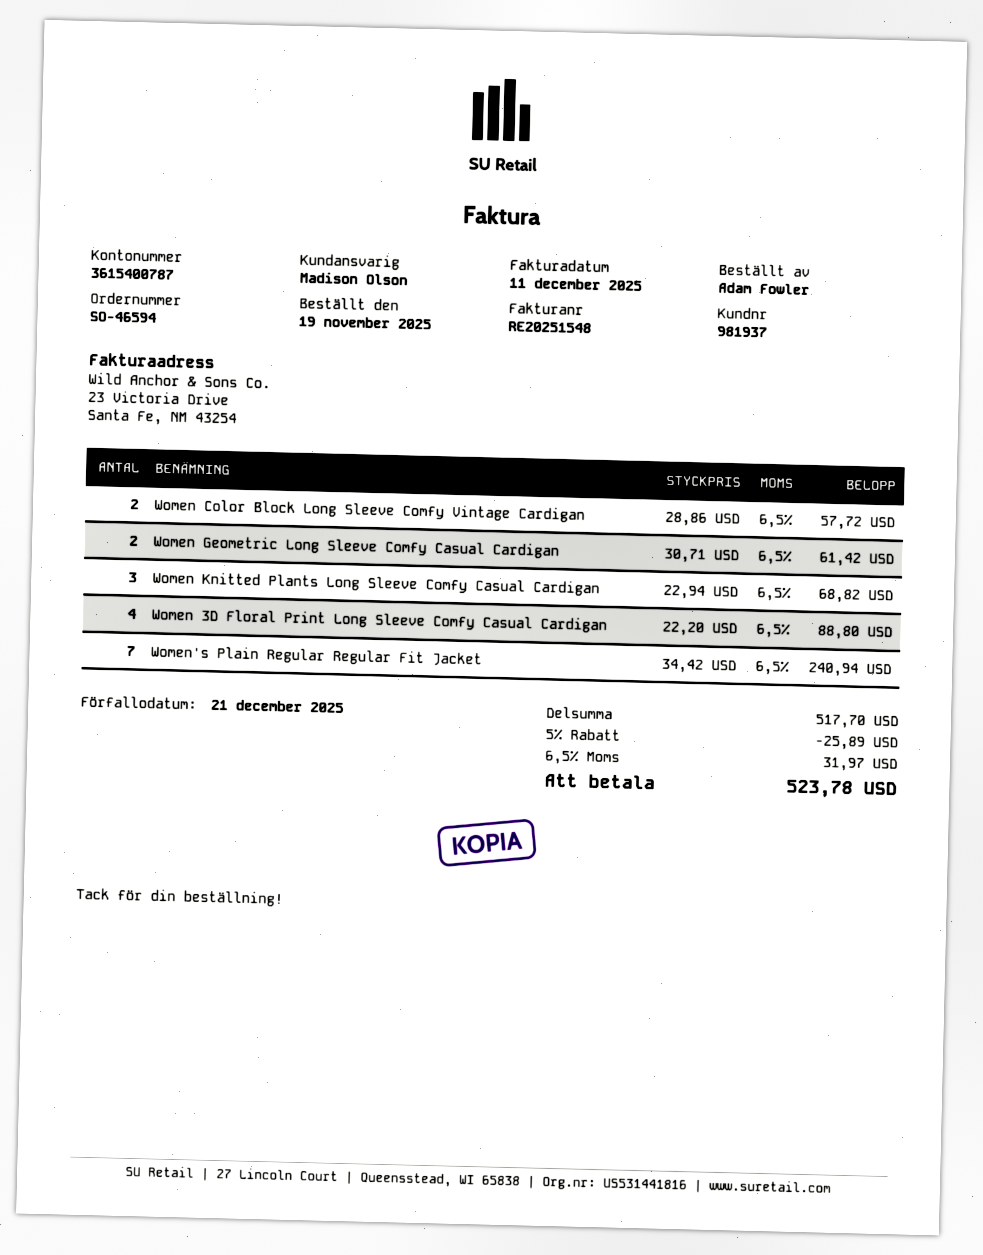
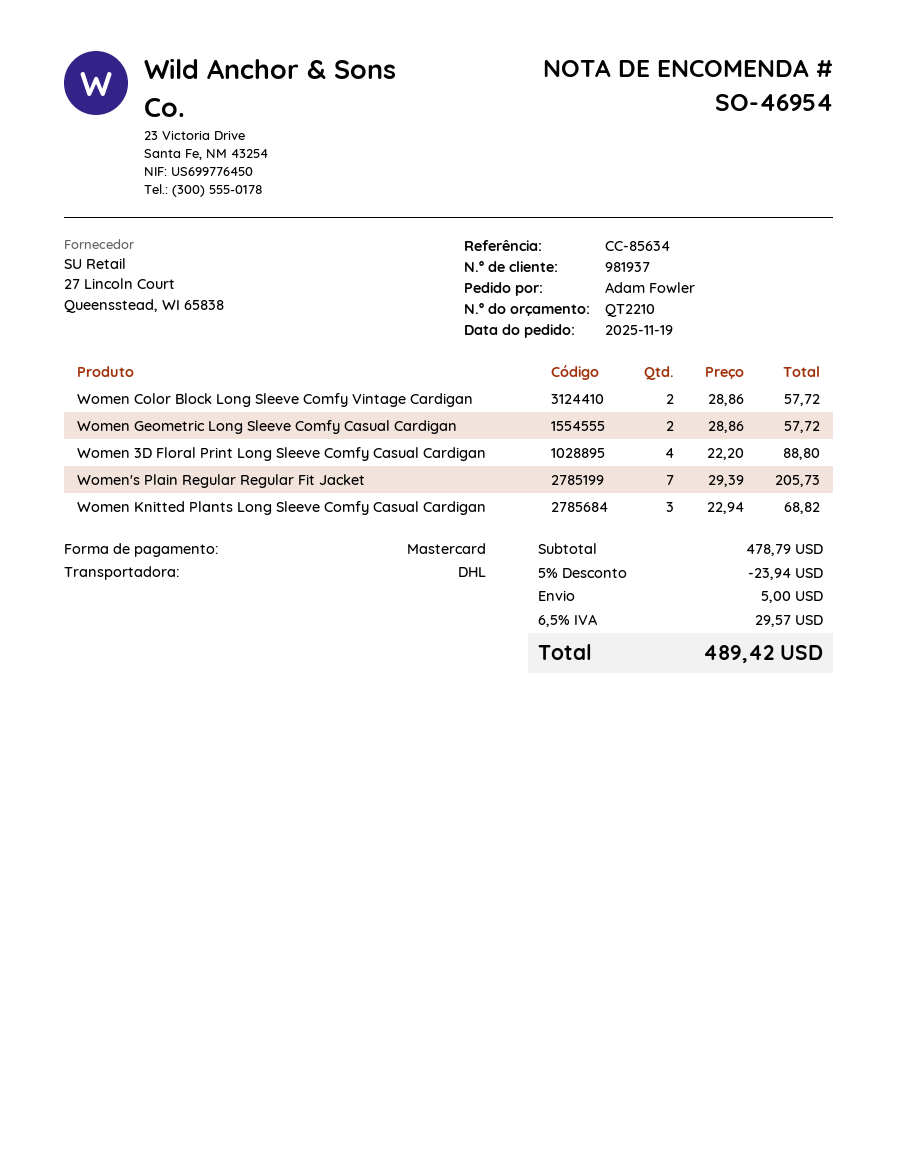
order number: SO-46594 -> SO-46954
Women Geometric Long Sleeve Comfy Casual Cardigan: 2 x 30.71 = 61.42 -> 2 x 28.86 = 57.72
Women's Plain Regular Regular Fit Jacket: 7 x 34.42 = 240.94 -> 7 x 29.39 = 205.73
subtotal: 517.70 -> 478.79
discount: 5% = 25.89 -> 5% = 23.94
shipping: none -> 5.00
tax: 6.5% = 31.97 -> 6.5% = 29.57
total: 523.78 -> 489.42

